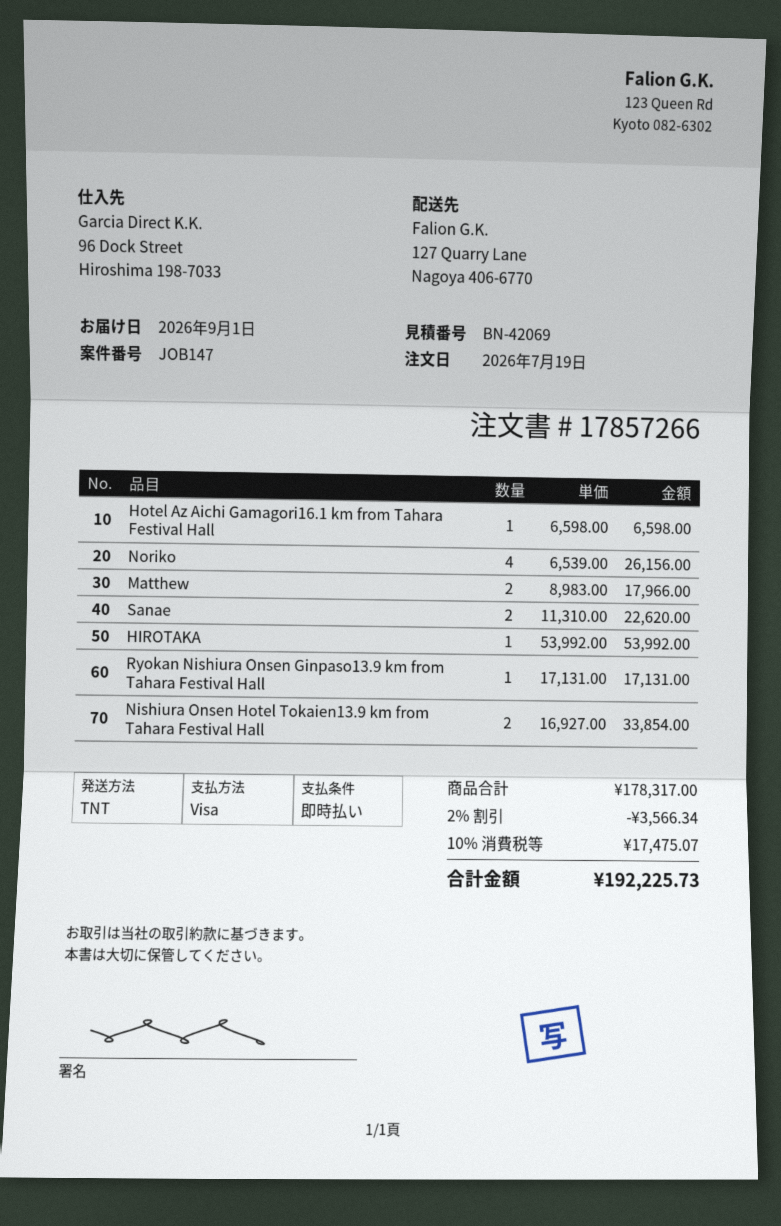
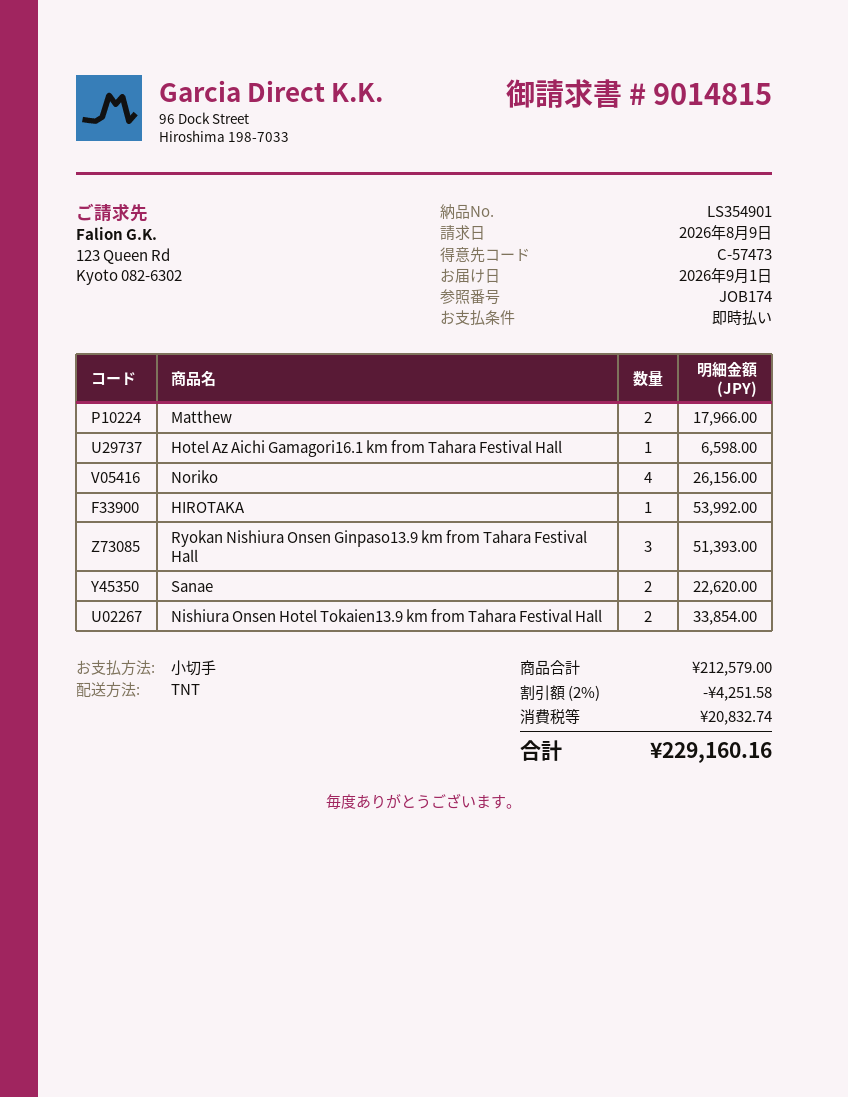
reference: JOB147 -> JOB174
payment method: Visa -> cheque
Ryokan Nishiura Onsen Ginpaso13.9 km from Tahara Festival Hall: 1 for 17131.00 -> 3 for 51393.00
subtotal: 178317.00 -> 212579.00
discount: 2% = 3566.34 -> 2% = 4251.58
tax: 17475.07 -> 20832.74
total: 192225.73 -> 229160.16

